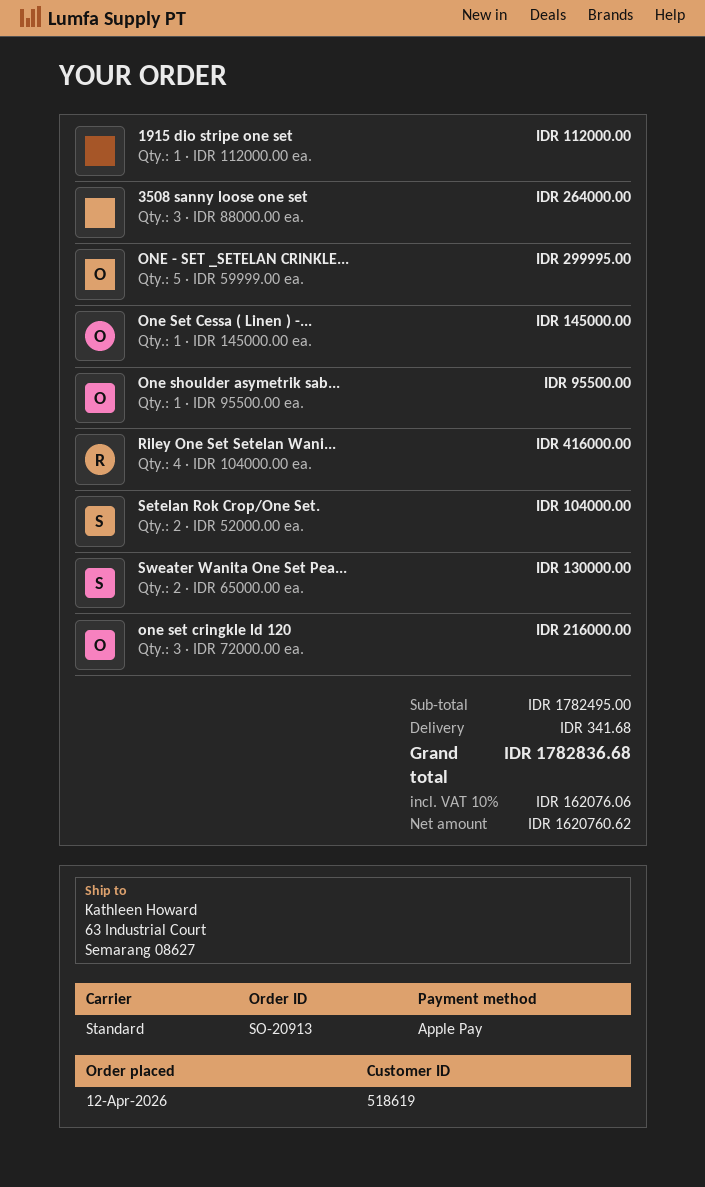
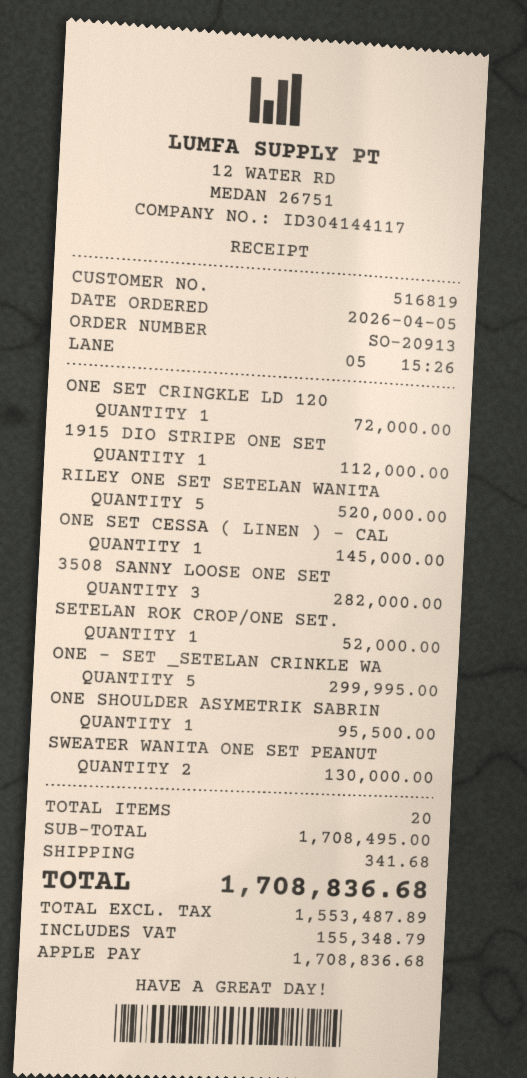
order date: 2026-04-12 -> 2026-04-05
customer number: 518619 -> 516819
3508 sanny loose one set: 3 for 264000.00 -> 3 for 282000.00
Riley One Set Setelan Wani...: 4 for 416000.00 -> 5 for 520000.00
Setelan Rok Crop/One Set.: 2 for 104000.00 -> 1 for 52000.00
one set cringkle ld 120: 3 for 216000.00 -> 1 for 72000.00
subtotal: 1782495.00 -> 1708495.00
net: 1620760.62 -> 1553487.89
tax: 162076.06 -> 155348.79
total: 1782836.68 -> 1708836.68

